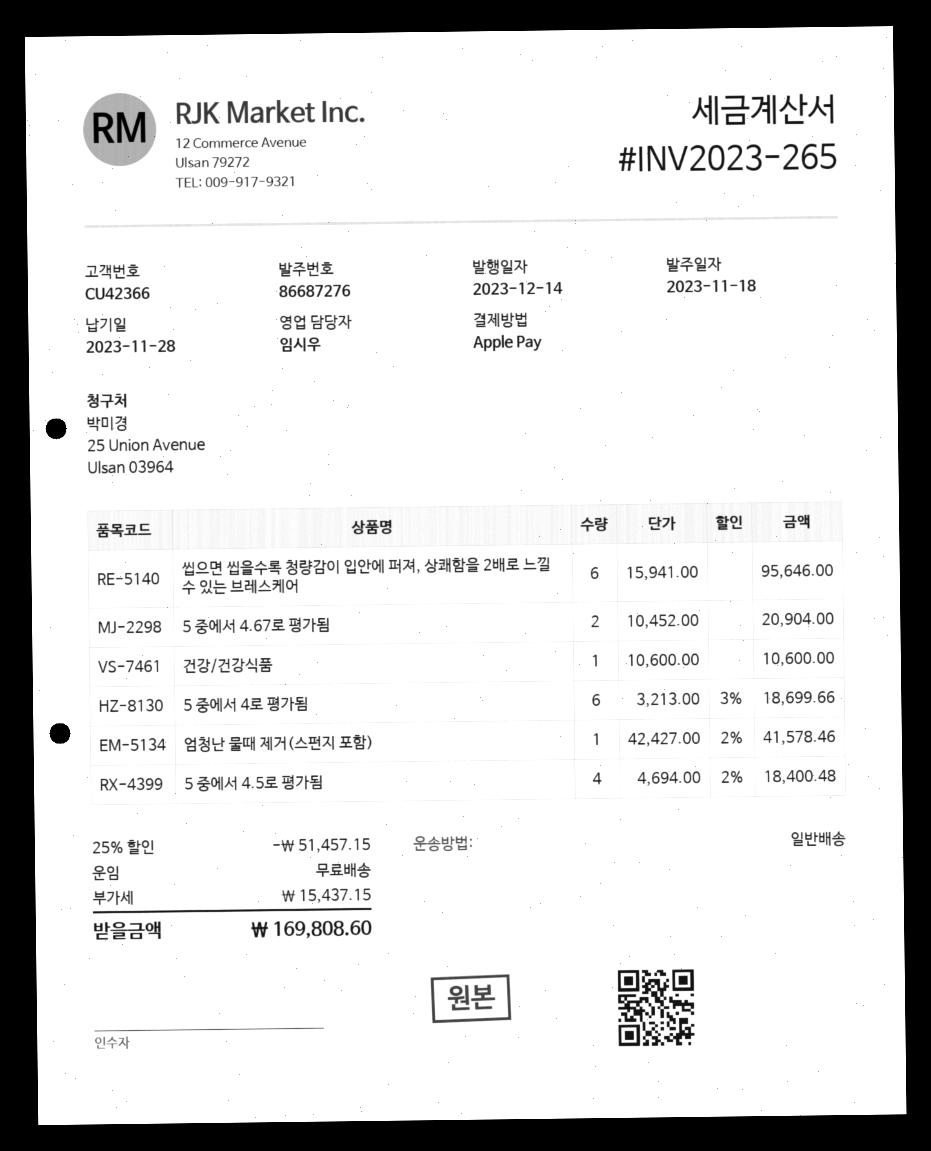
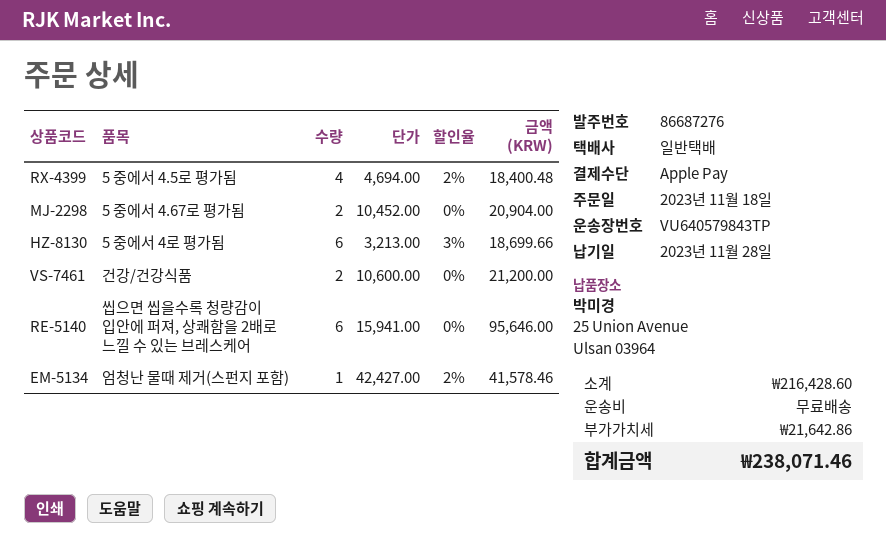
건강/건강식품: 1 x 10600.00 = 10600.00 -> 2 x 10600.00 = 21200.00
discount: 25% = 51457.15 -> none
tax: 15437.15 -> 21642.86
total: 169808.60 -> 238071.46

